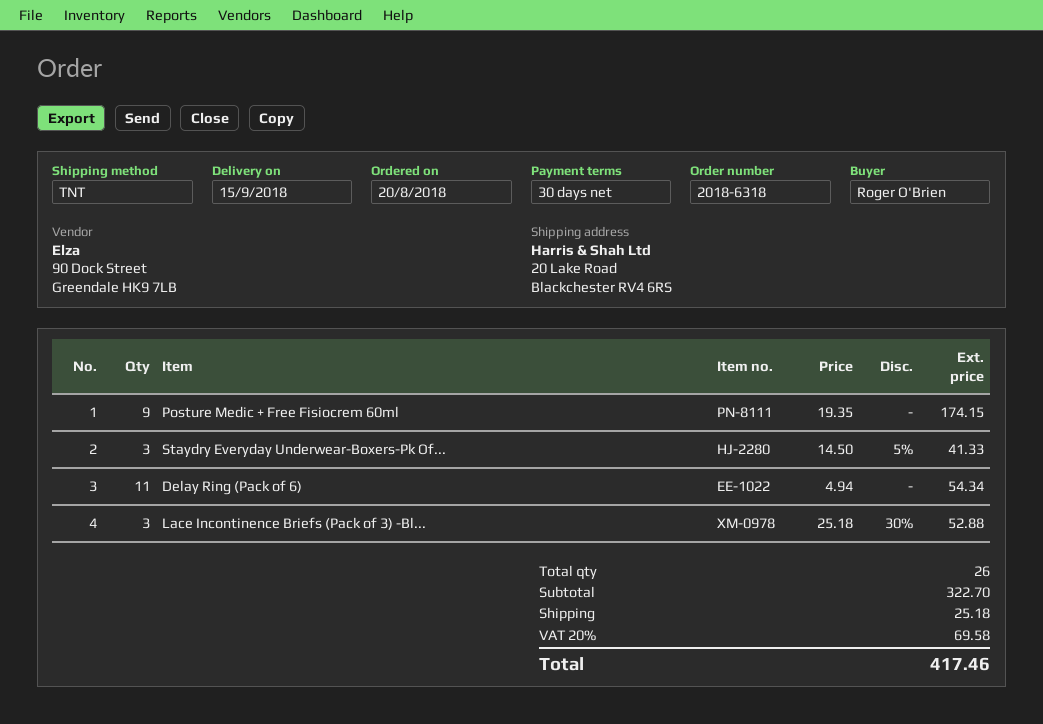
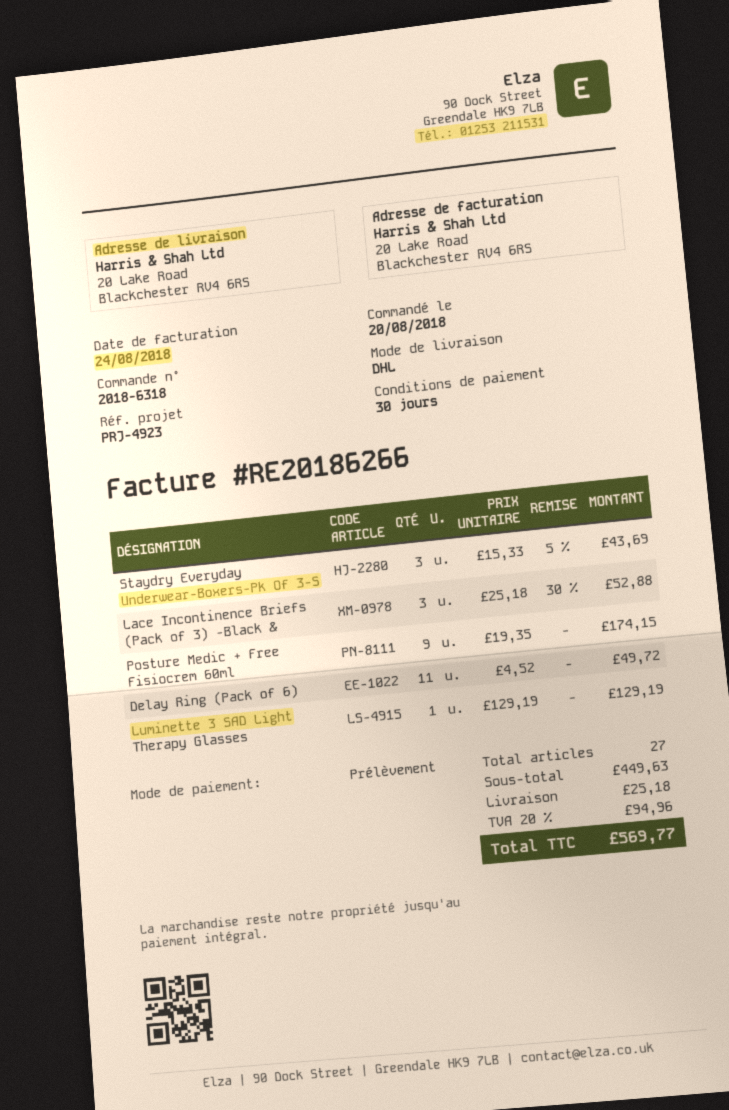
shipping method: TNT -> DHL
Staydry Everyday Underwear-Boxers-Pk Of...: 3 x 14.50 - 5% = 41.33 -> 3 x 15.33 - 5% = 43.69
Delay Ring (Pack of 6): 11 x 4.94 = 54.34 -> 11 x 4.52 = 49.72
Luminette 3 SAD Light Therapy Glasses: none -> 1 x 129.19 = 129.19
total quantity: 26 -> 27
subtotal: 322.70 -> 449.63
tax: 20% = 69.58 -> 20% = 94.96
total: 417.46 -> 569.77

